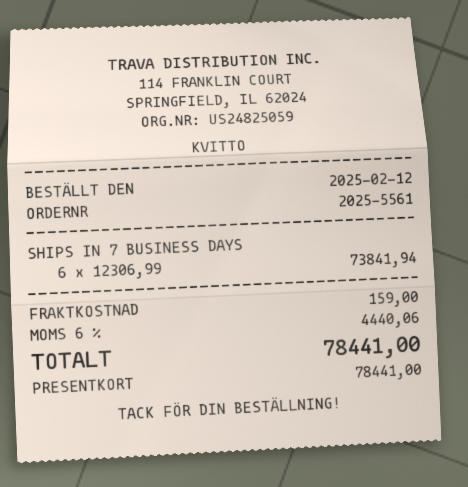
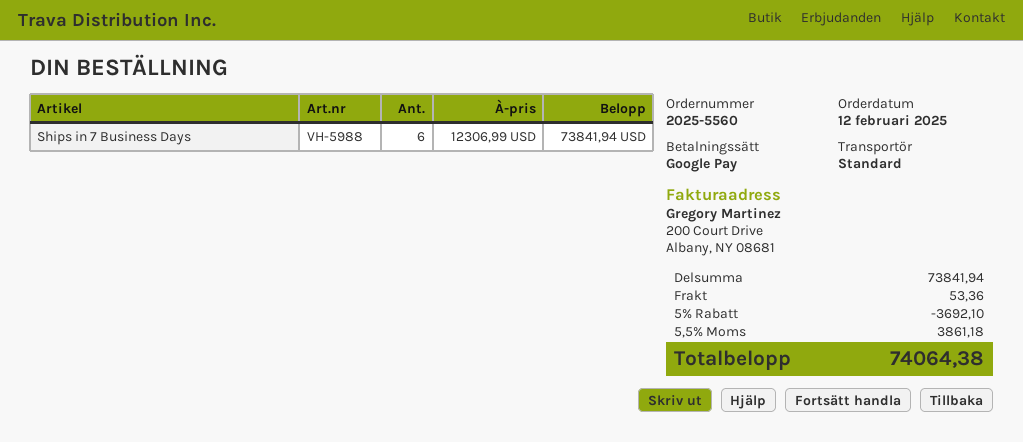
order number: 2025-5561 -> 2025-5560
payment method: gift card -> Google Pay
discount: none -> 5% = 3692.10
shipping: 159.00 -> 53.36
tax: 6% = 4440.06 -> 5.5% = 3861.18
total: 78441.00 -> 74064.38

